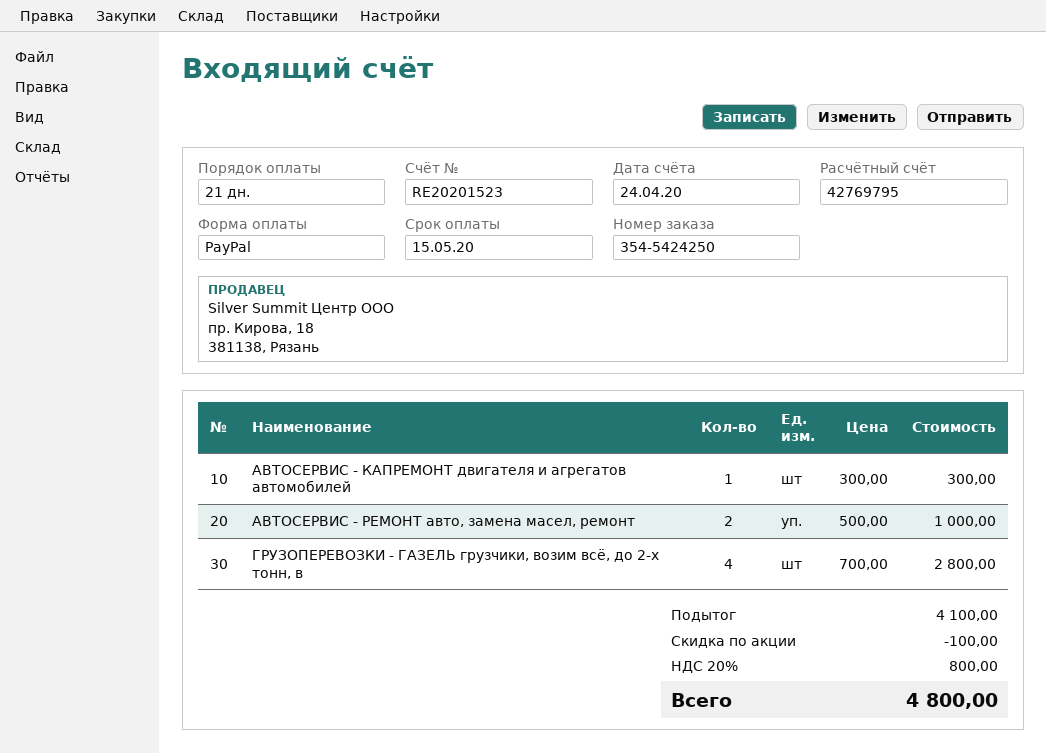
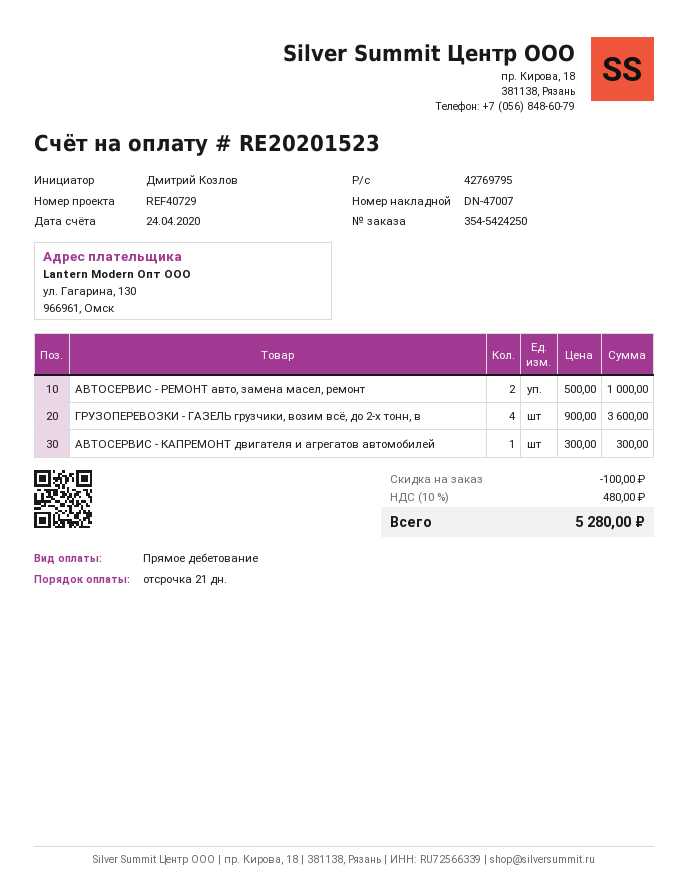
payment method: PayPal -> direct debit
ГРУЗОПЕРЕВОЗКИ - ГАЗЕЛЬ грузчики, возим всё, до 2-х тонн, в: 4 x 700.00 = 2800.00 -> 4 x 900.00 = 3600.00
tax: 20% = 800.00 -> 10% = 480.00
total: 4800.00 -> 5280.00

